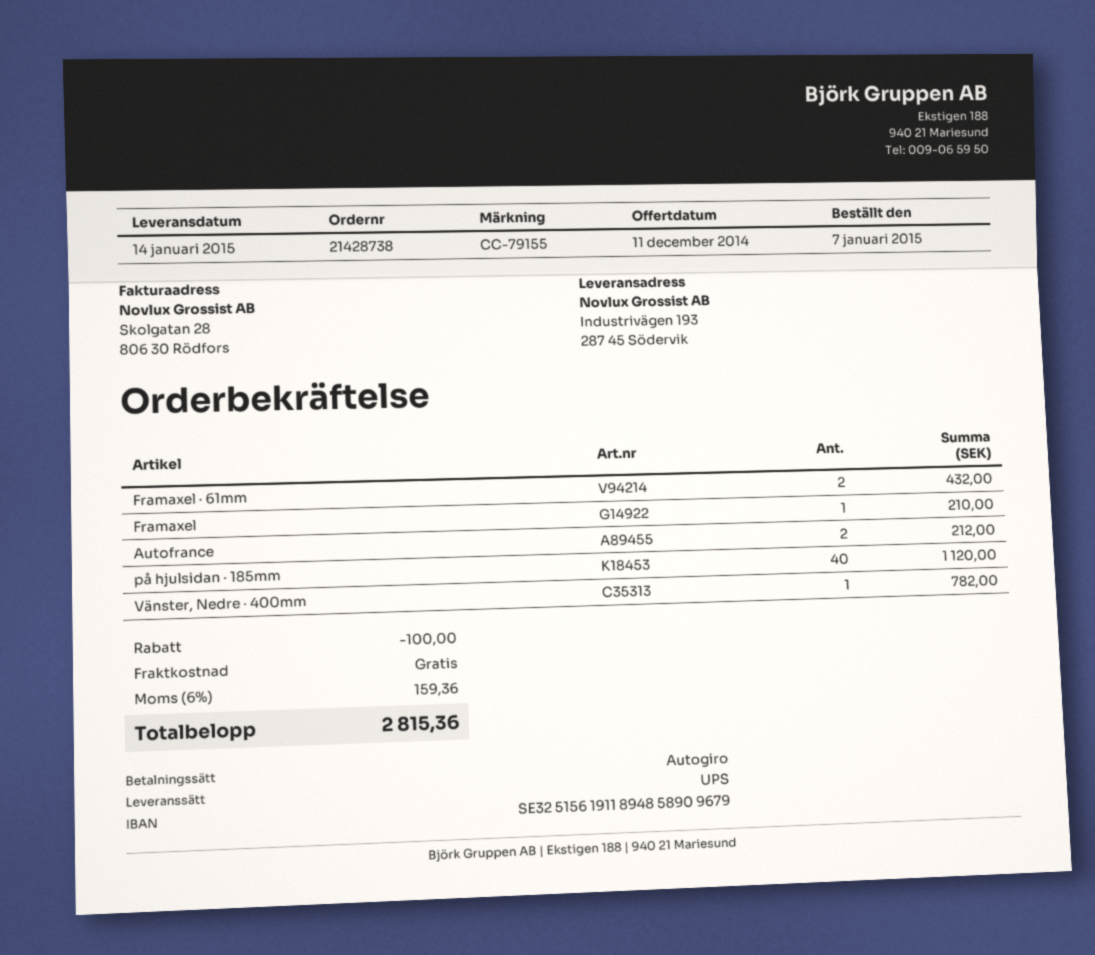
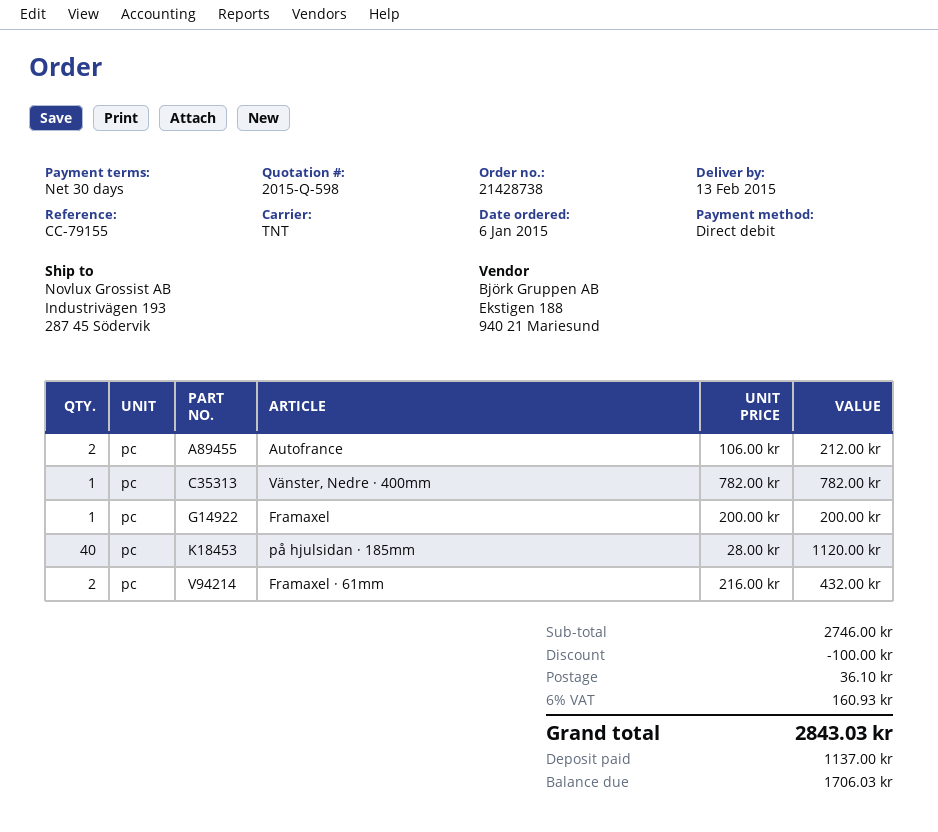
order date: 2015-01-07 -> 2015-01-06
delivery date: 2015-01-14 -> 2015-02-13
shipping method: UPS -> TNT
Framaxel: 1 for 210.00 -> 1 for 200.00
shipping: 0.00 -> 36.10
tax: 6% = 159.36 -> 6% = 160.93
total: 2815.36 -> 2843.03

